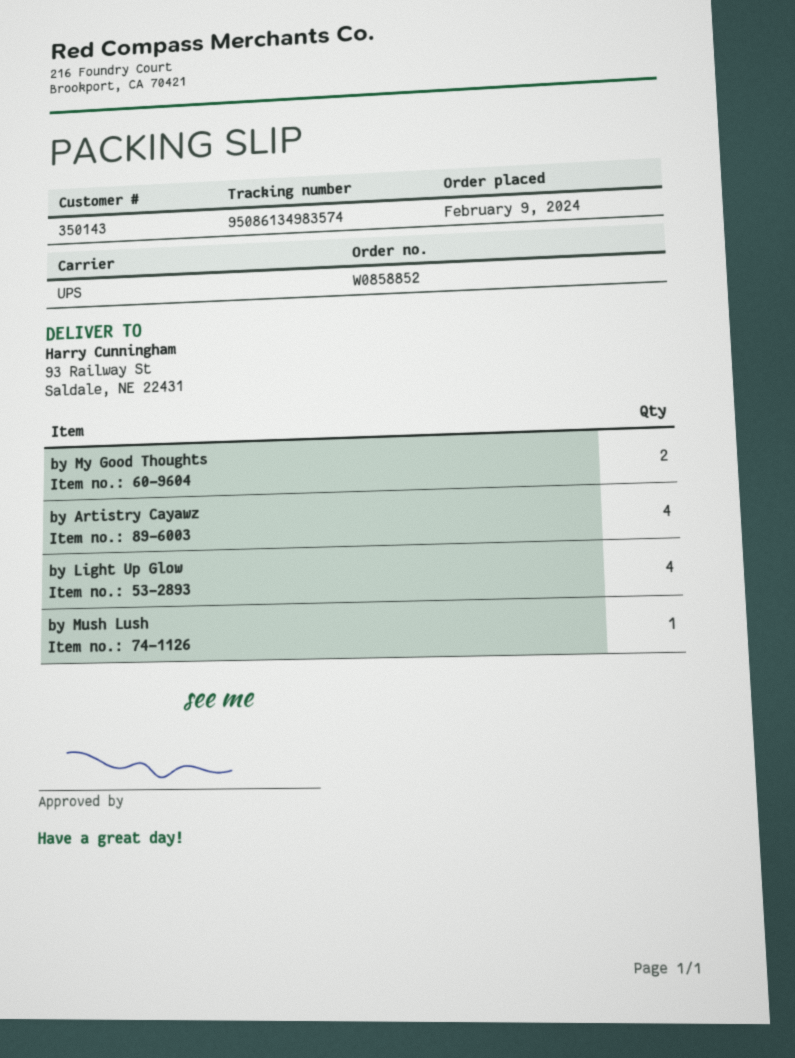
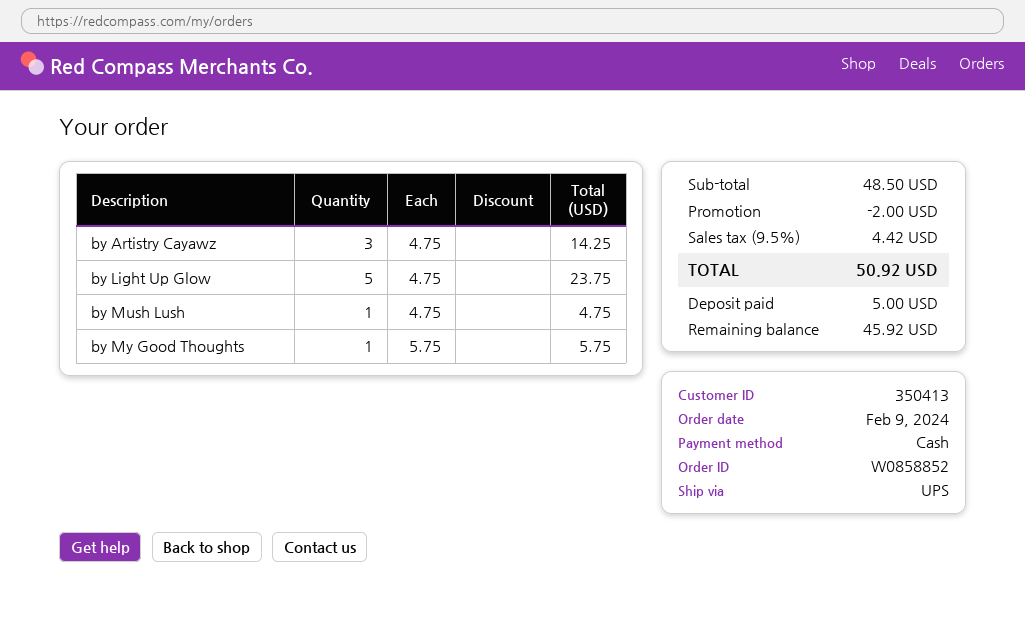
customer number: 350143 -> 350413
by My Good Thoughts: 2 -> 1
by Artistry Cayawz: 4 -> 3
by Light Up Glow: 4 -> 5

